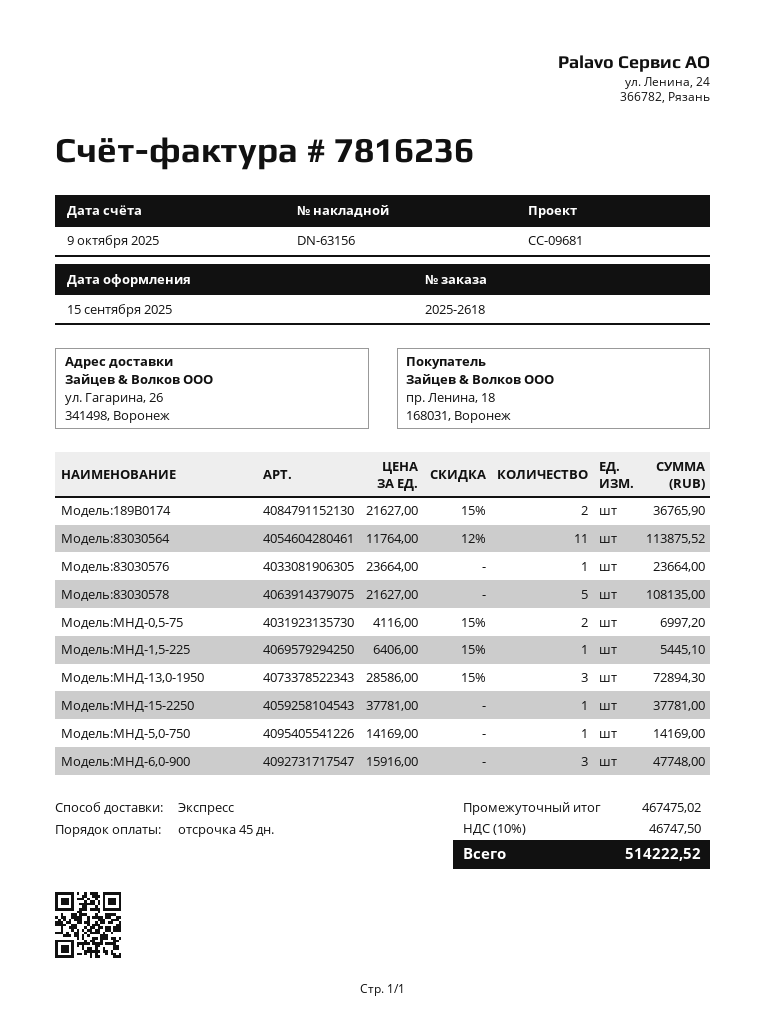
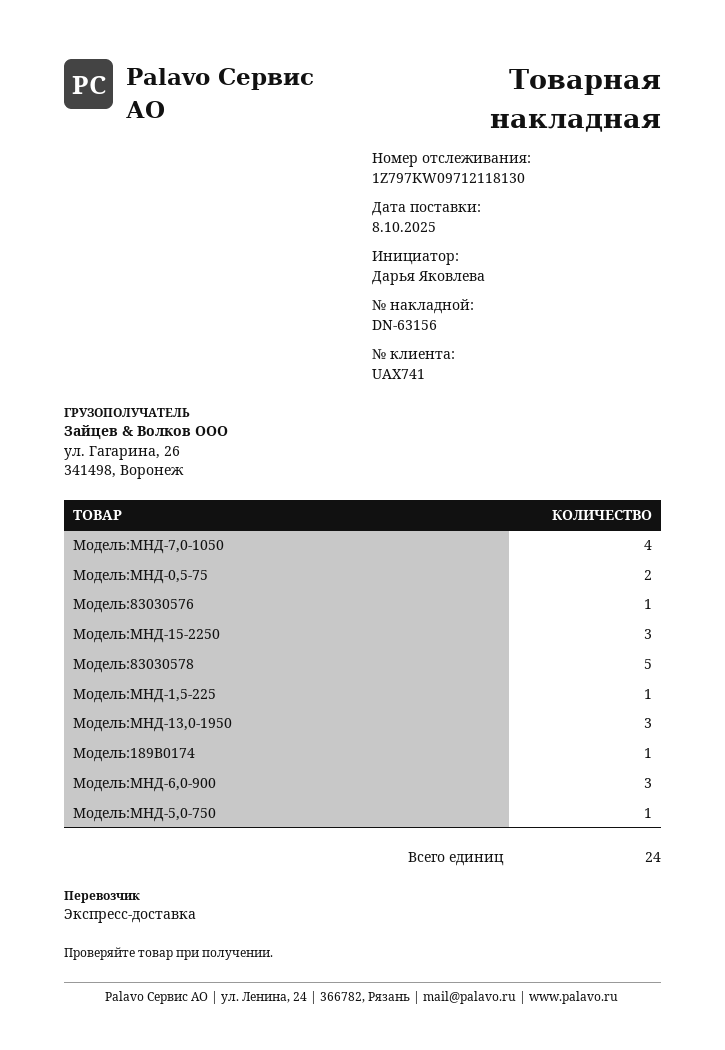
Модель:189B0174: 2 -> 1
Модель:83030564: 11 -> none
Модель:МНД-15-2250: 1 -> 3
Модель:МНД-7,0-1050: none -> 4

